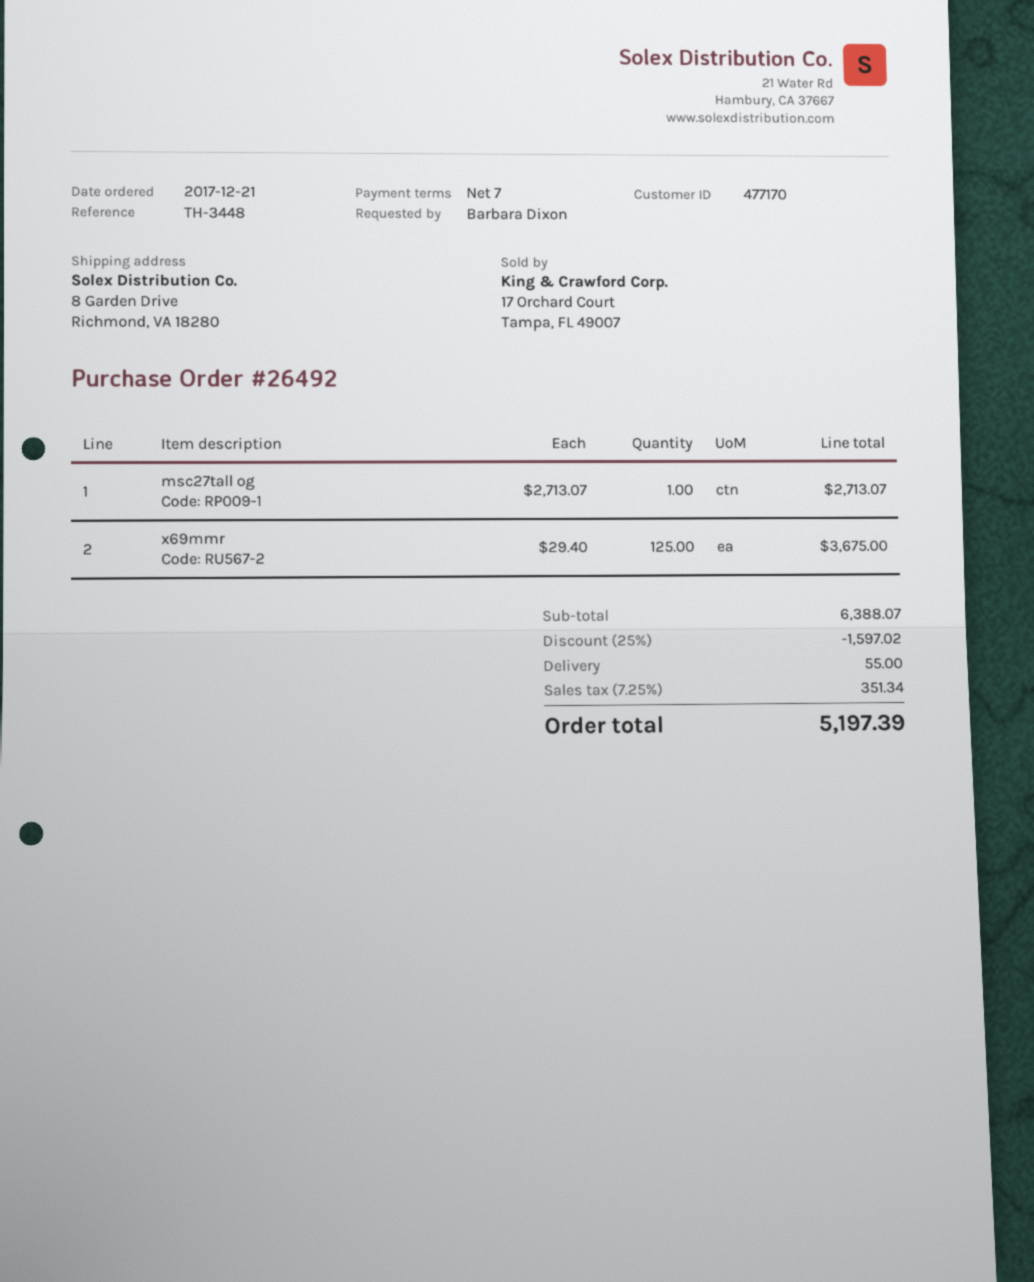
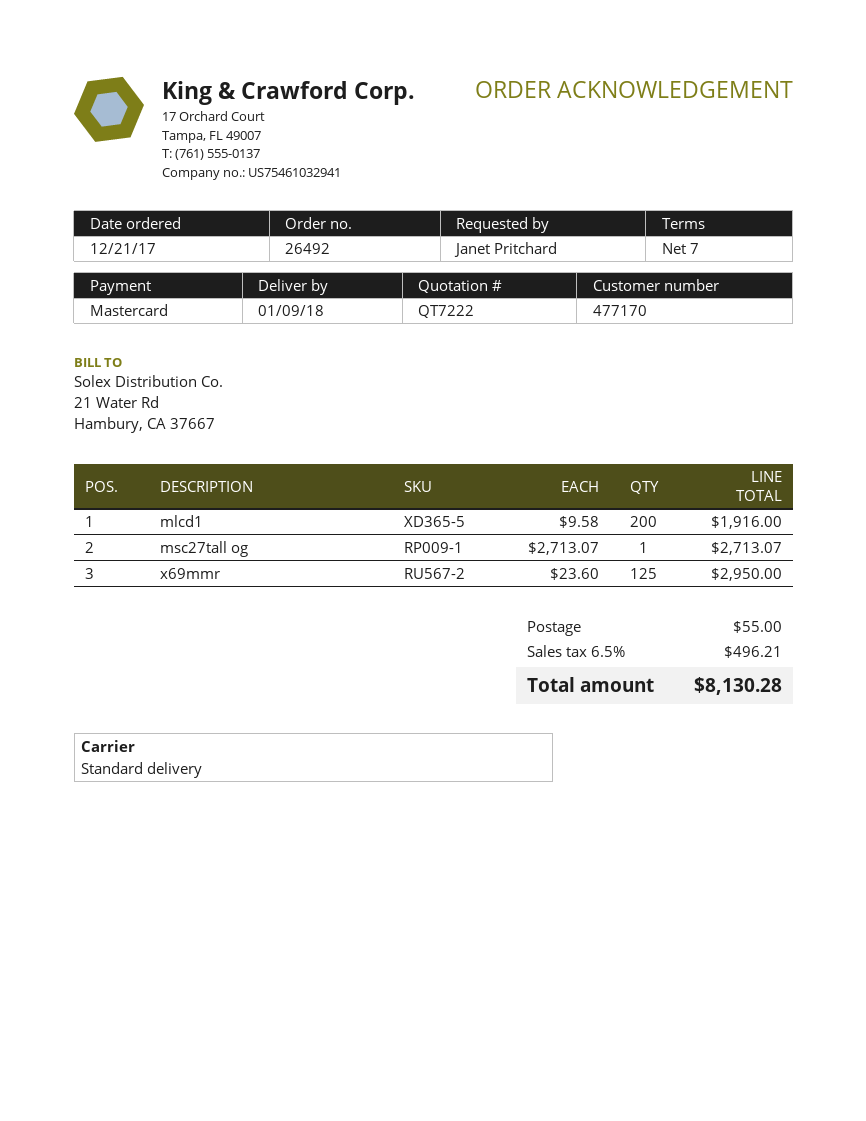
ordered by: Barbara Dixon -> Janet Pritchard
x69mmr: 125 x 29.40 = 3675.00 -> 125 x 23.60 = 2950.00
mlcd1: none -> 200 x 9.58 = 1916.00
discount: 25% = 1597.02 -> none
tax: 7.25% = 351.34 -> 6.5% = 496.21
total: 5197.39 -> 8130.28

